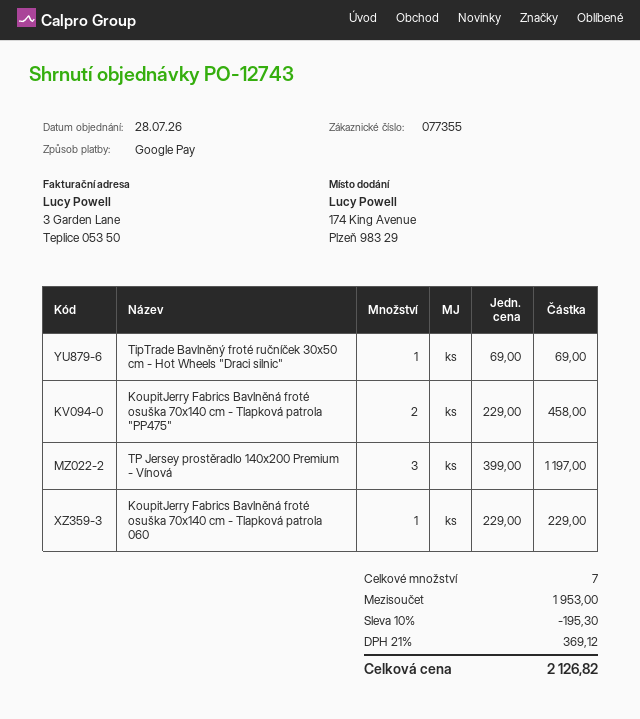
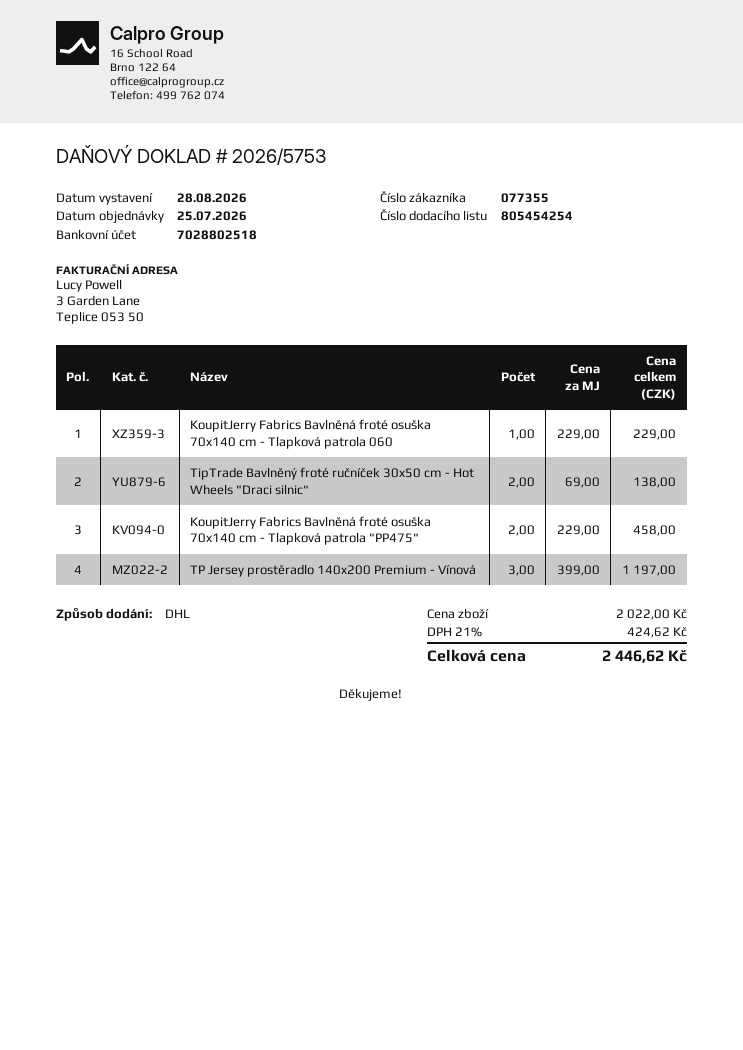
order date: 2026-07-28 -> 2026-07-25
TipTrade Bavlněný froté ručníček 30x50 cm - Hot Wheels "Draci silnic": 1 x 69.00 = 69.00 -> 2 x 69.00 = 138.00
subtotal: 1953.00 -> 2022.00
discount: 10% = 195.30 -> none
tax: 21% = 369.12 -> 21% = 424.62
total: 2126.82 -> 2446.62

